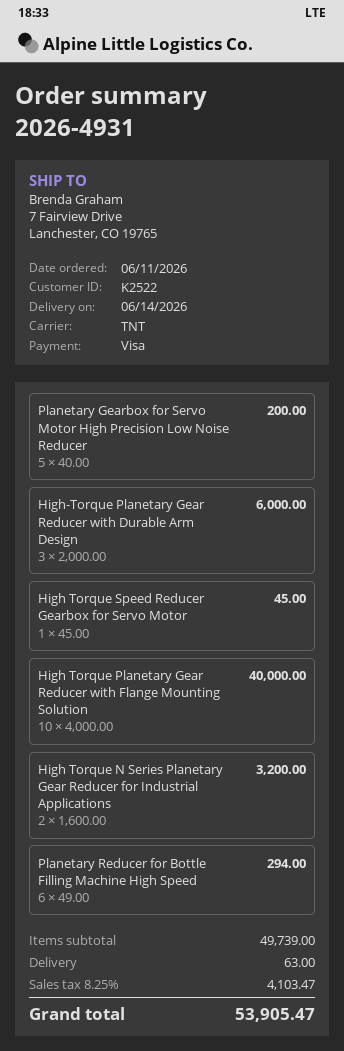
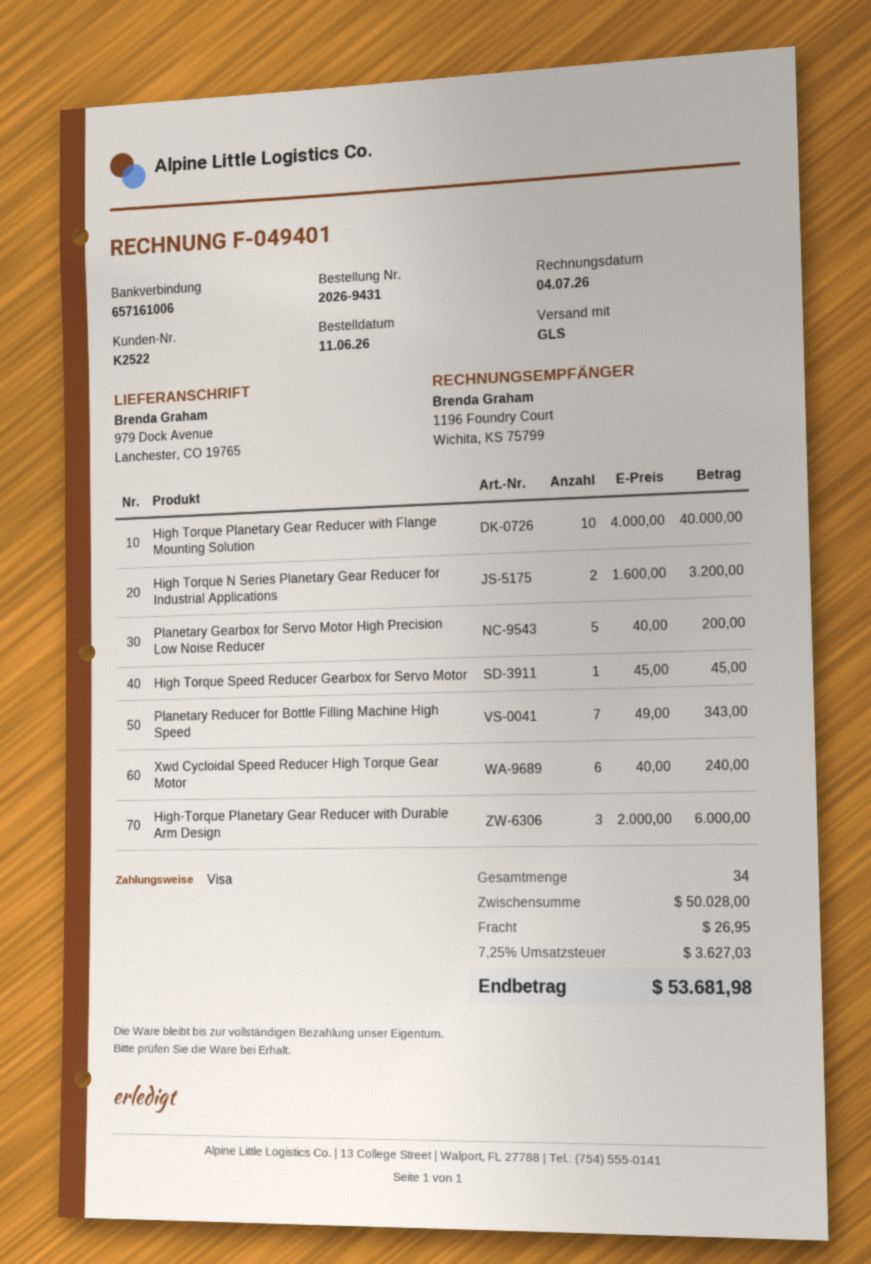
order number: 2026-4931 -> 2026-9431
shipping method: TNT -> GLS
ship to: 7 Fairview Drive, Lanchester, CO 19765 -> 979 Dock Avenue, Lanchester, CO 19765
Planetary Reducer for Bottle Filling Machine High Speed: 6 x 49.00 = 294.00 -> 7 x 49.00 = 343.00
Xwd Cycloidal Speed Reducer High Torque Gear Motor: none -> 6 x 40.00 = 240.00
subtotal: 49739.00 -> 50028.00
shipping: 63.00 -> 26.95
tax: 8.25% = 4103.47 -> 7.25% = 3627.03
total: 53905.47 -> 53681.98

